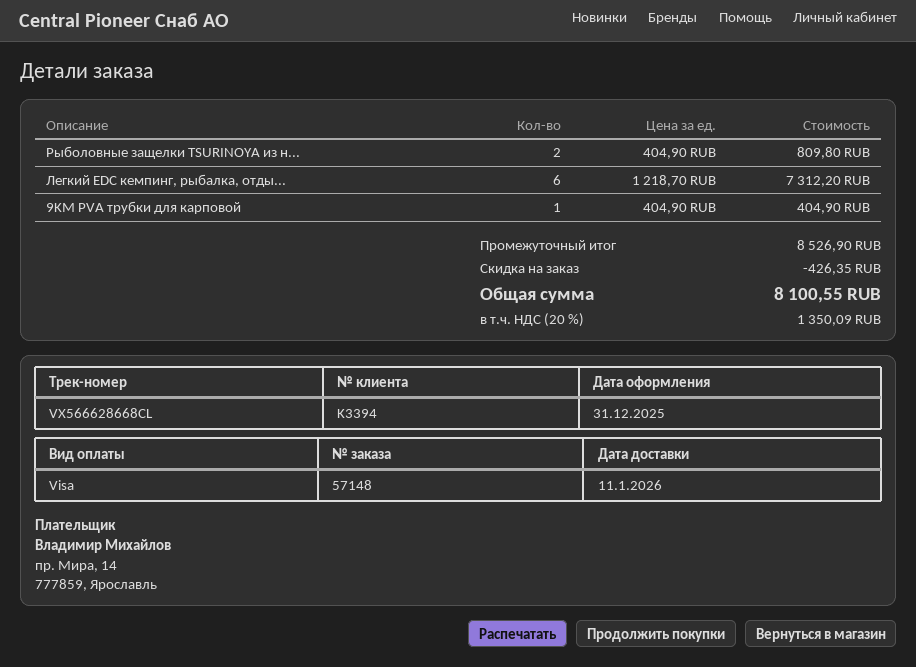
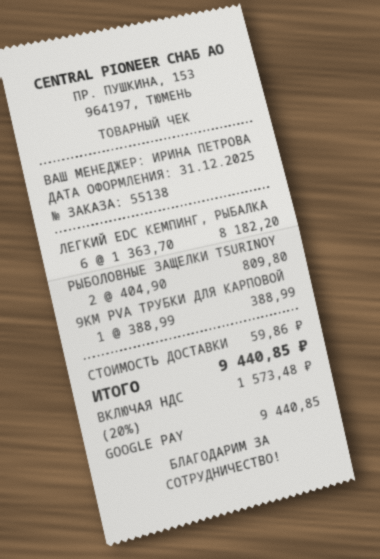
order number: 57148 -> 55138
payment method: Visa -> Google Pay
Легкий EDC кемпинг, рыбалка, отды...: 6 x 1218.70 = 7312.20 -> 6 x 1363.70 = 8182.20
9KM PVA трубки для карповой: 1 x 404.90 = 404.90 -> 1 x 388.99 = 388.99
discount: 426.35 -> none
shipping: none -> 59.86
tax: 20% = 1350.09 -> 20% = 1573.48
total: 8100.55 -> 9440.85

